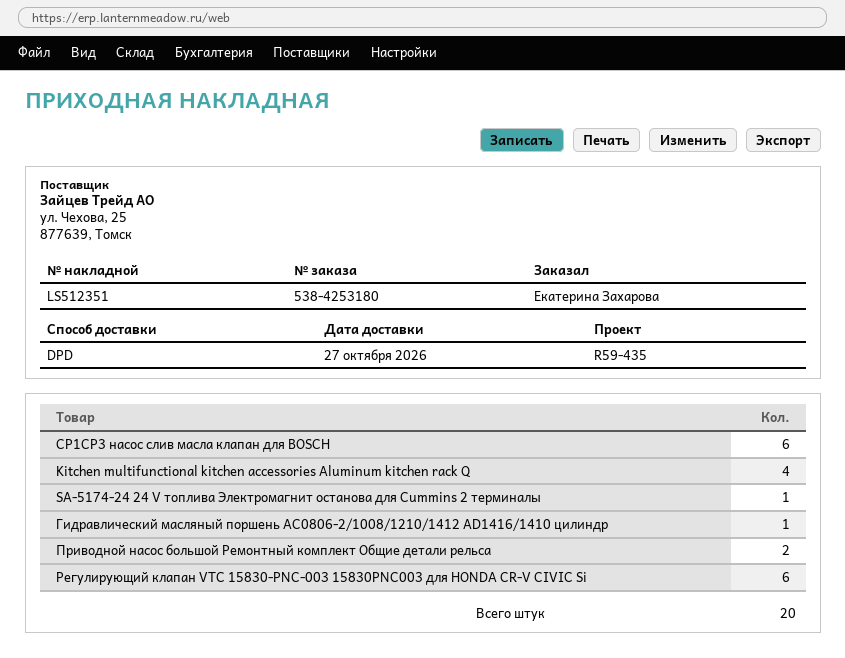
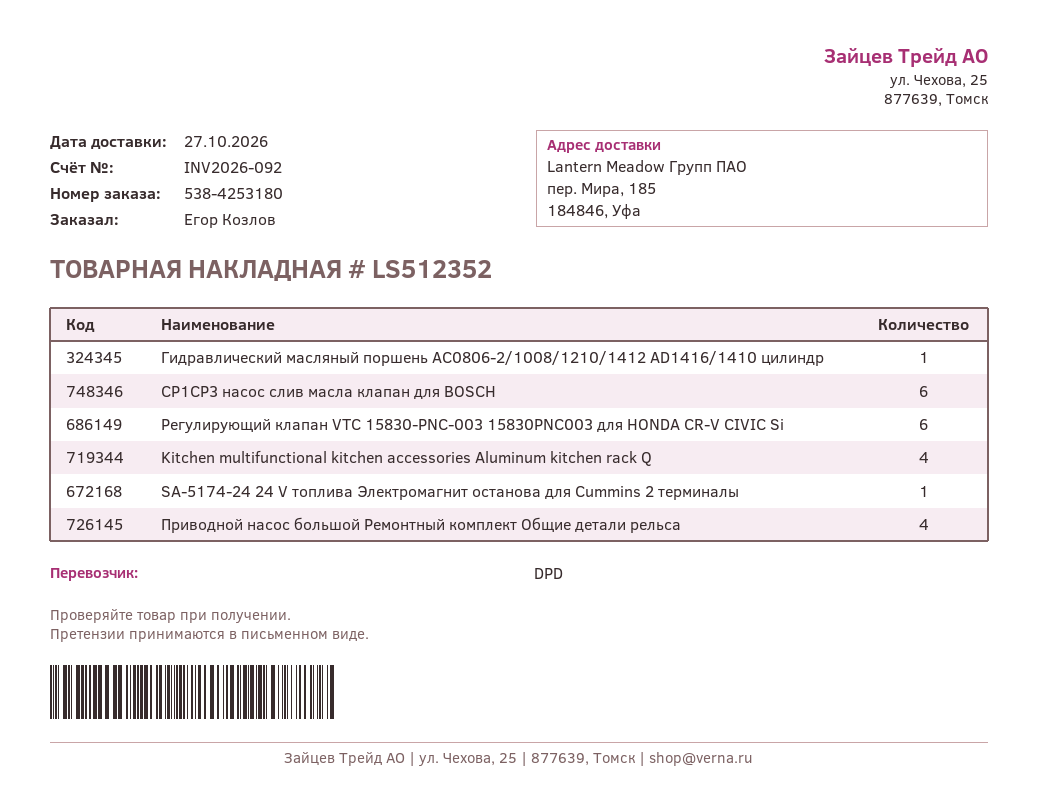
delivery note number: LS512351 -> LS512352
ordered by: Екатерина Захарова -> Егор Козлов
Приводной насос большой Ремонтный комплект Общие детали рельса: 2 -> 4

